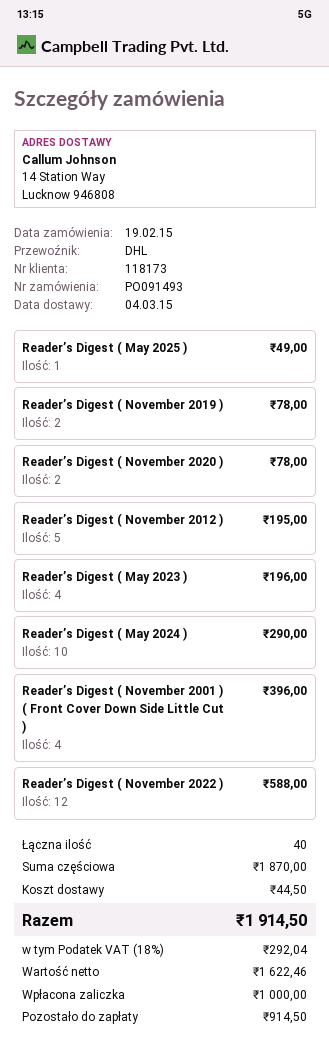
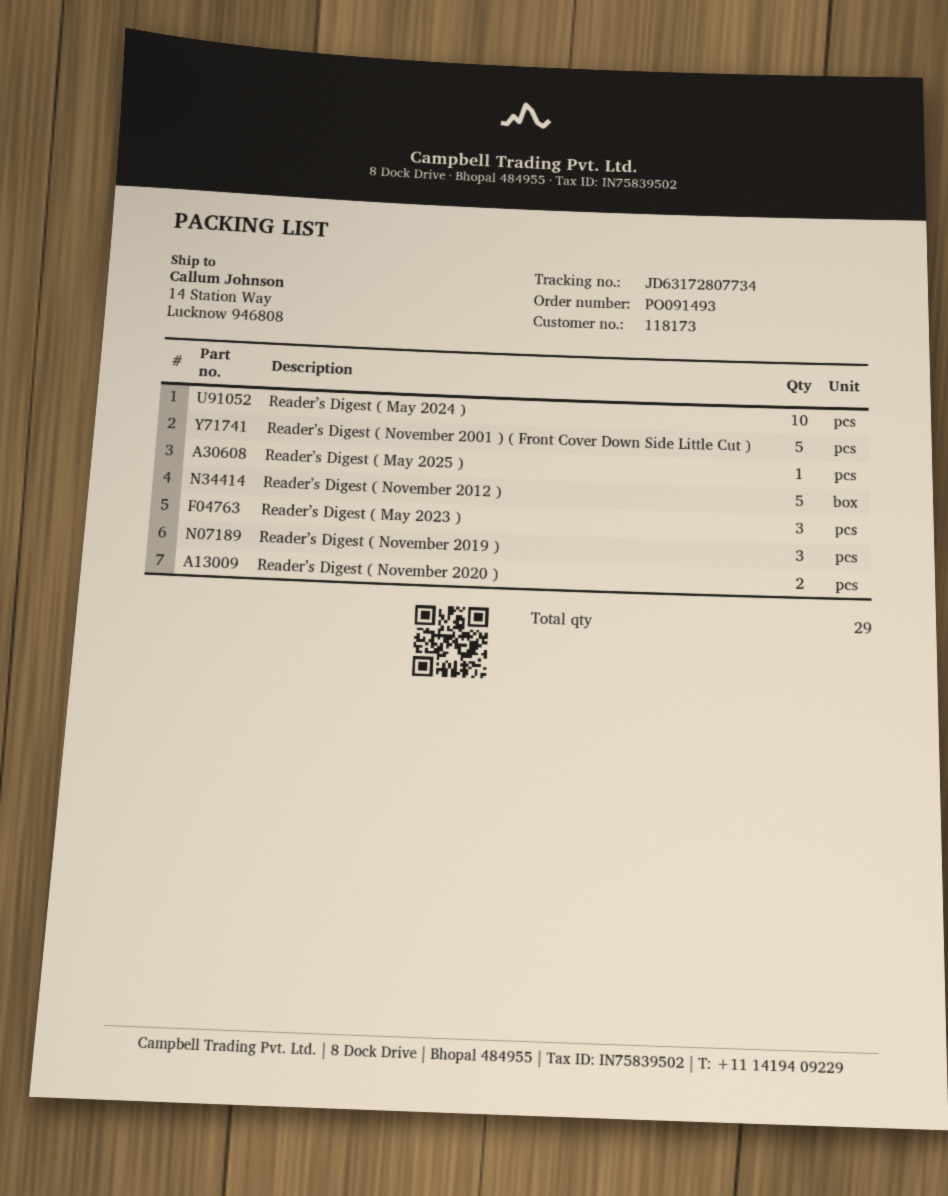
Reader’s Digest ( November 2019 ): 2 -> 3
Reader’s Digest ( May 2023 ): 4 -> 3
Reader’s Digest ( November 2001 ) ( Front Cover Down Side Little Cut ): 4 -> 5
Reader’s Digest ( November 2022 ): 12 -> none
total quantity: 40 -> 29

